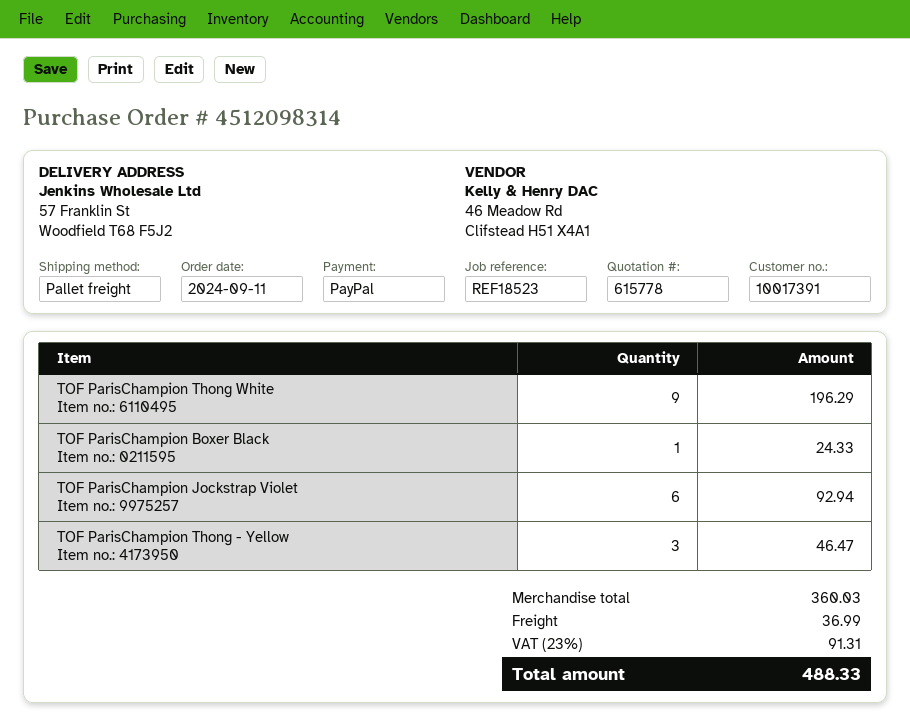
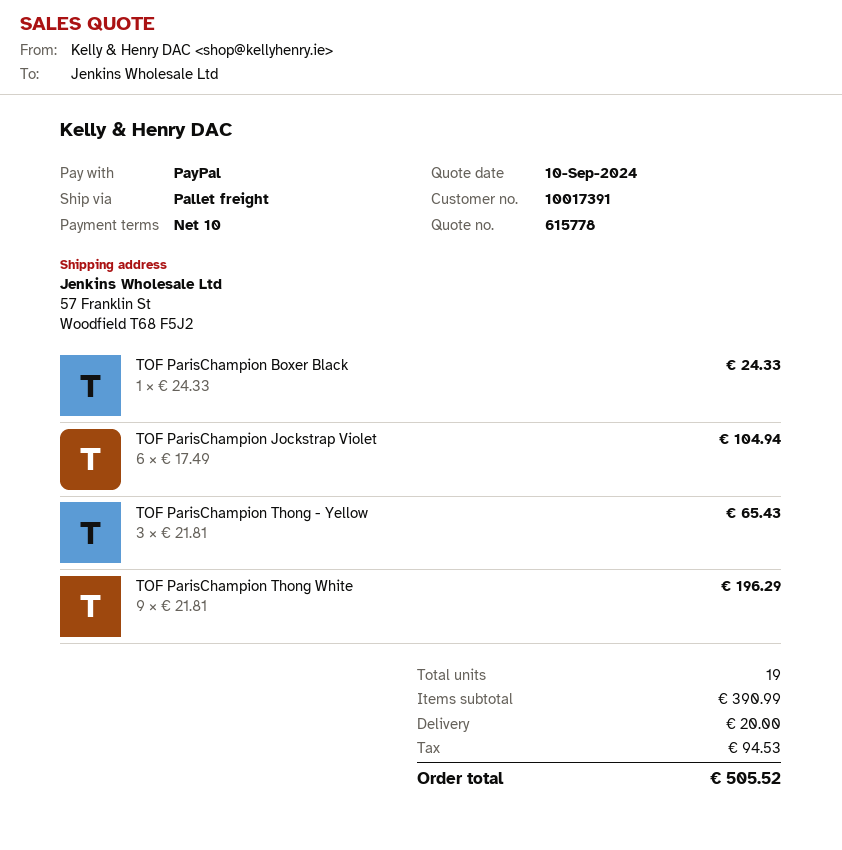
TOF ParisChampion Jockstrap Violet: 6 for 92.94 -> 6 for 104.94
TOF ParisChampion Thong - Yellow: 3 for 46.47 -> 3 for 65.43
subtotal: 360.03 -> 390.99
shipping: 36.99 -> 20.00
tax: 91.31 -> 94.53
total: 488.33 -> 505.52

